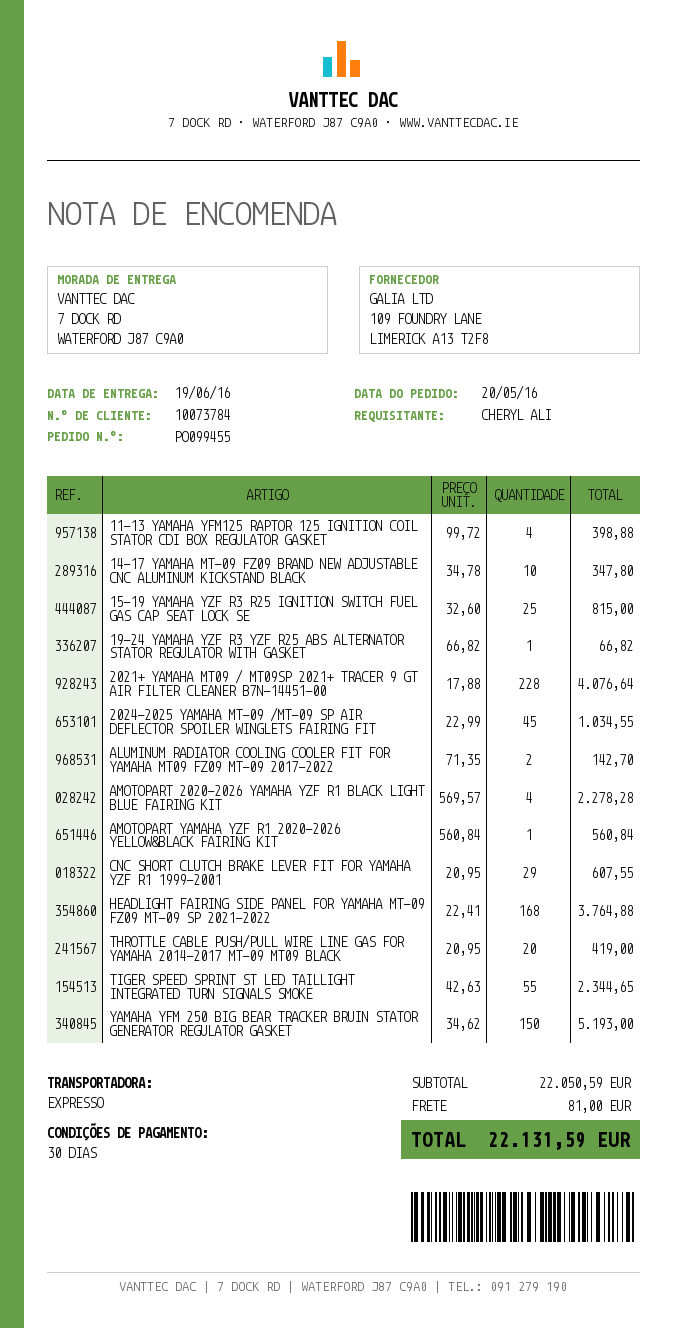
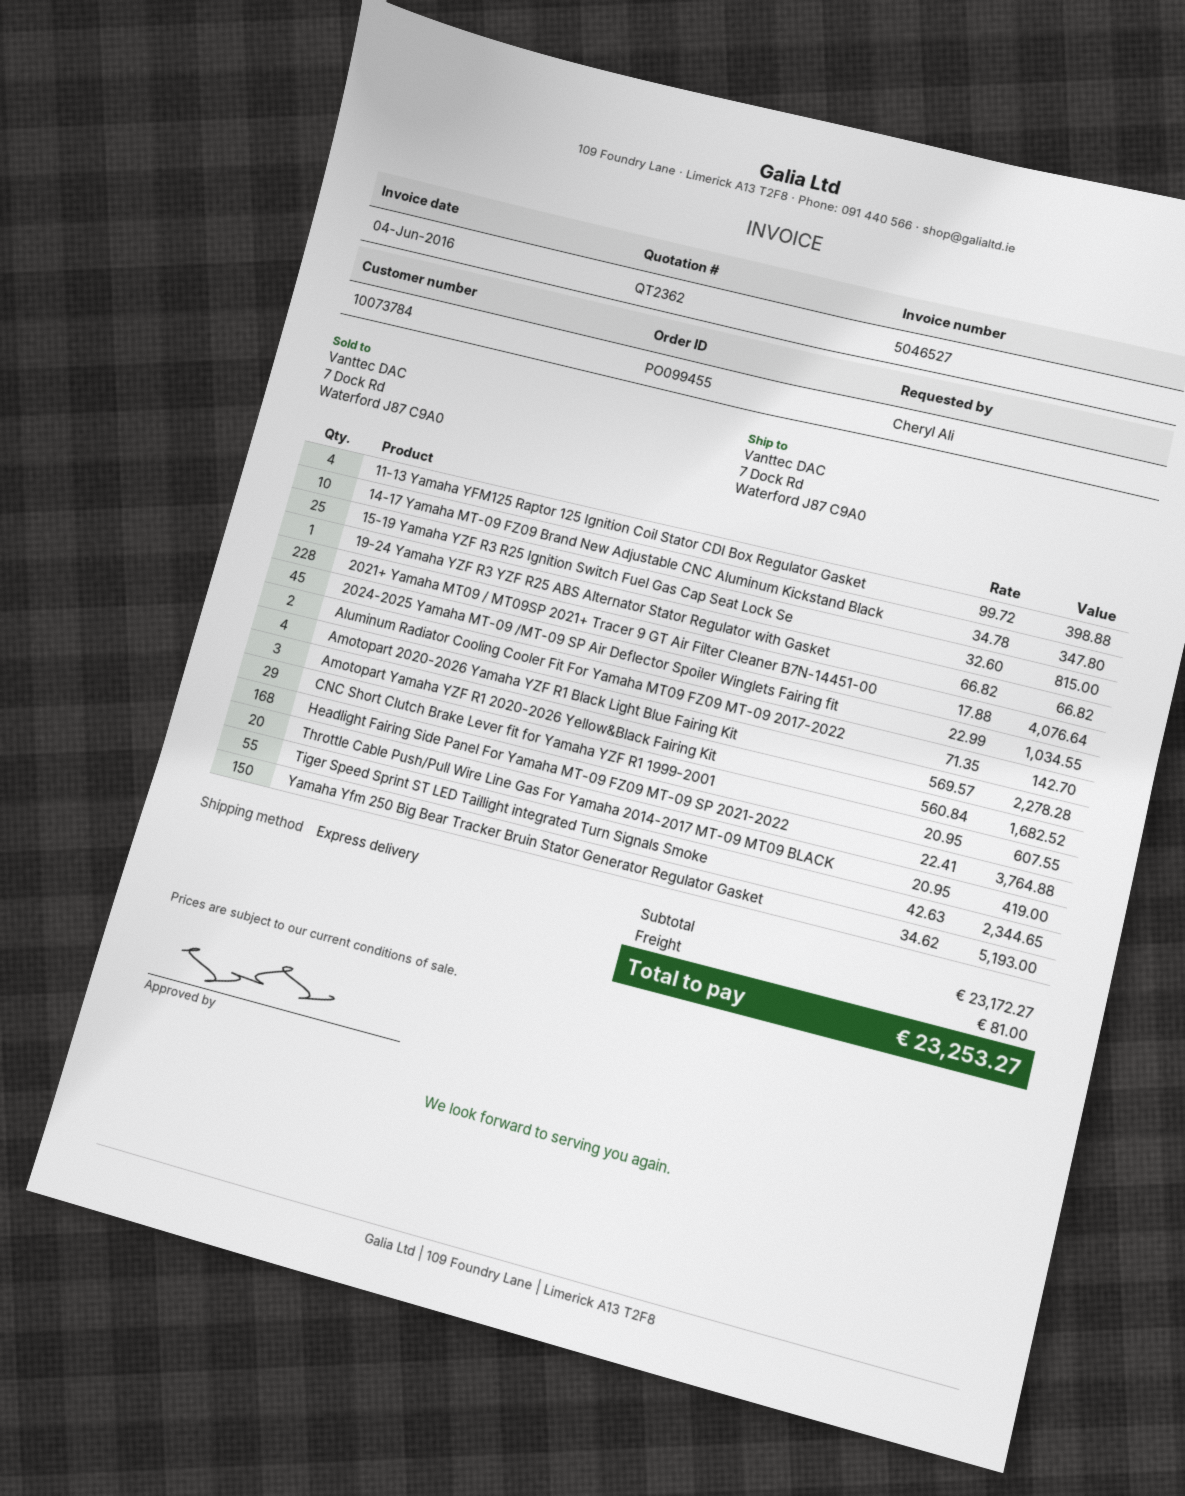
AMOTOPART YAMAHA YZF R1 2020-2026 YELLOW&BLACK FAIRING KIT: 1 x 560.84 = 560.84 -> 3 x 560.84 = 1682.52
subtotal: 22050.59 -> 23172.27
total: 22131.59 -> 23253.27

